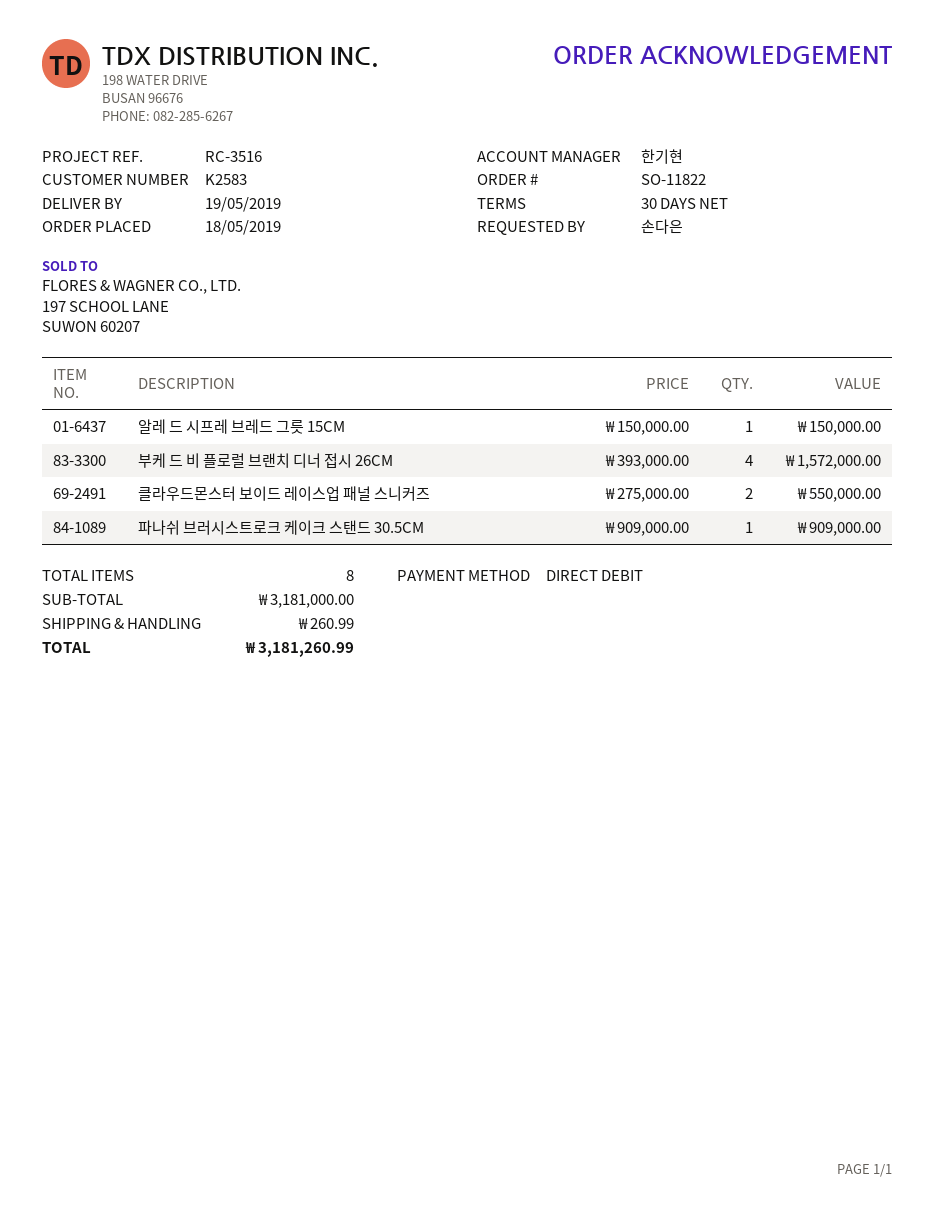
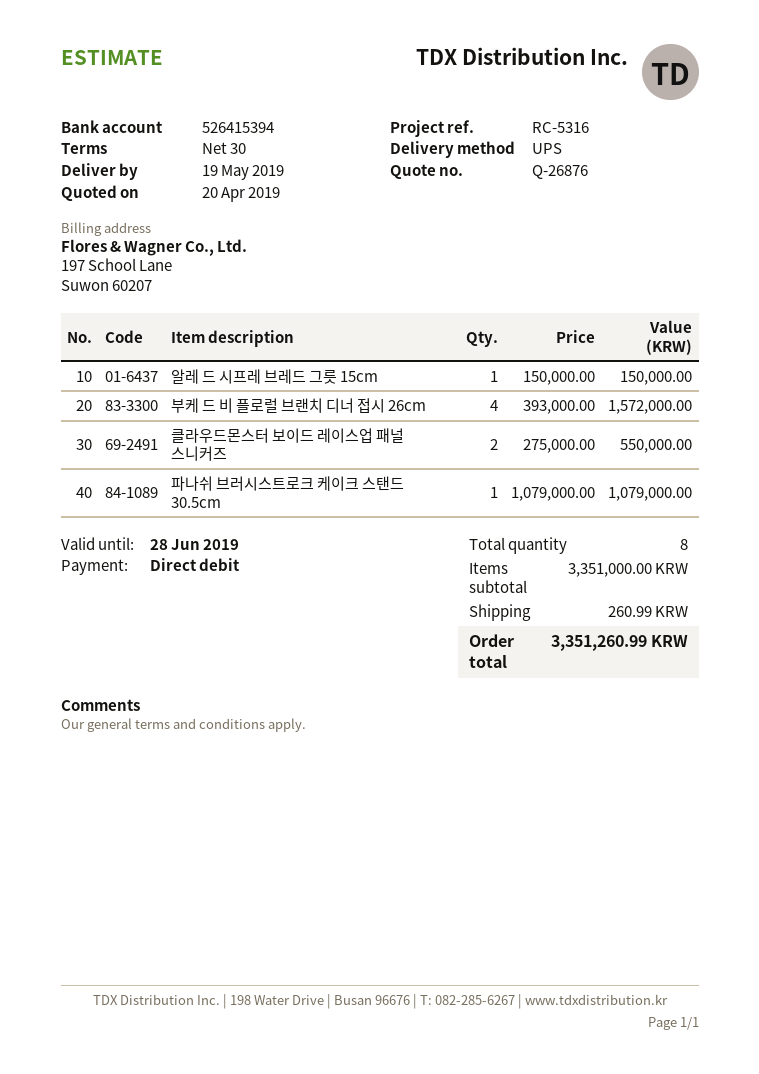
reference: RC-3516 -> RC-5316
파나쉬 브러시스트로크 케이크 스탠드 30.5CM: 1 x 909000.00 = 909000.00 -> 1 x 1079000.00 = 1079000.00
subtotal: 3181000.00 -> 3351000.00
total: 3181260.99 -> 3351260.99

